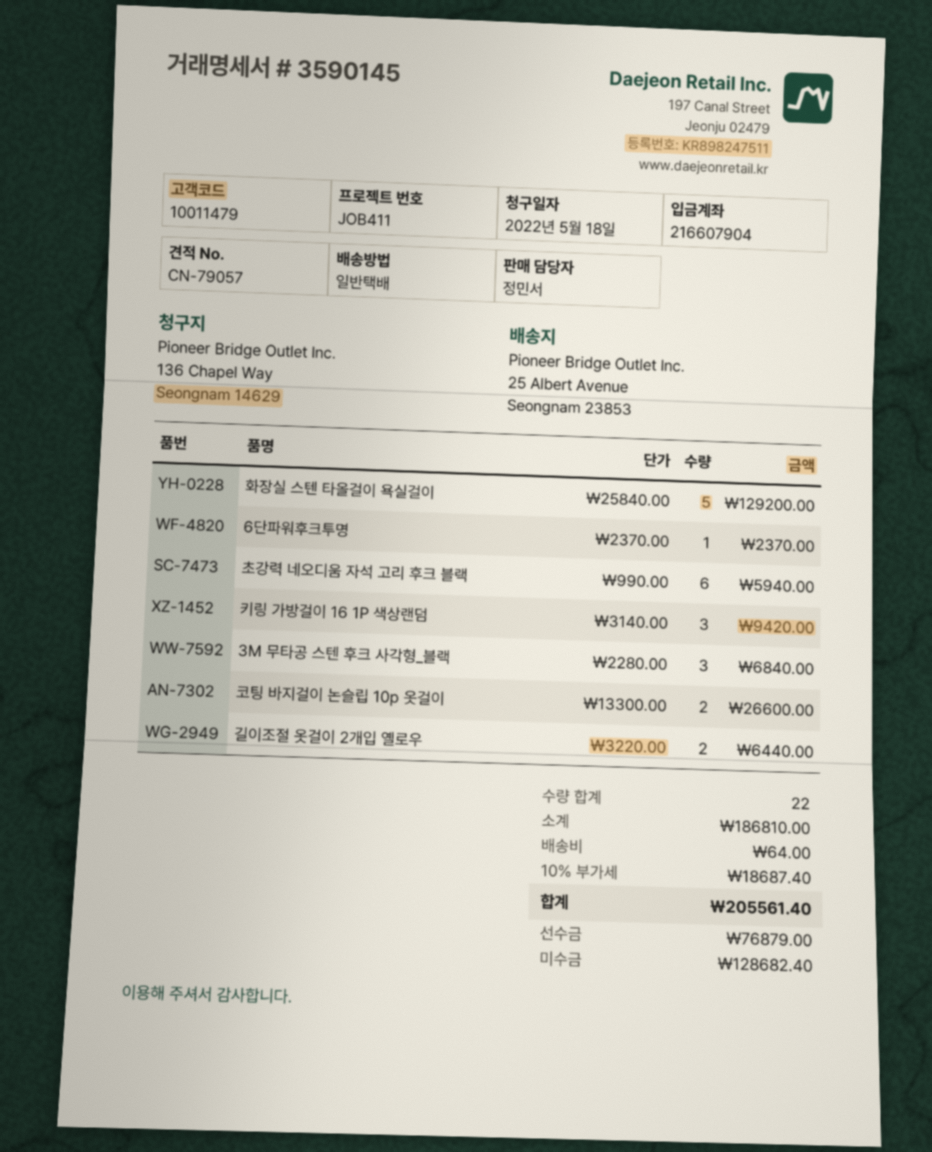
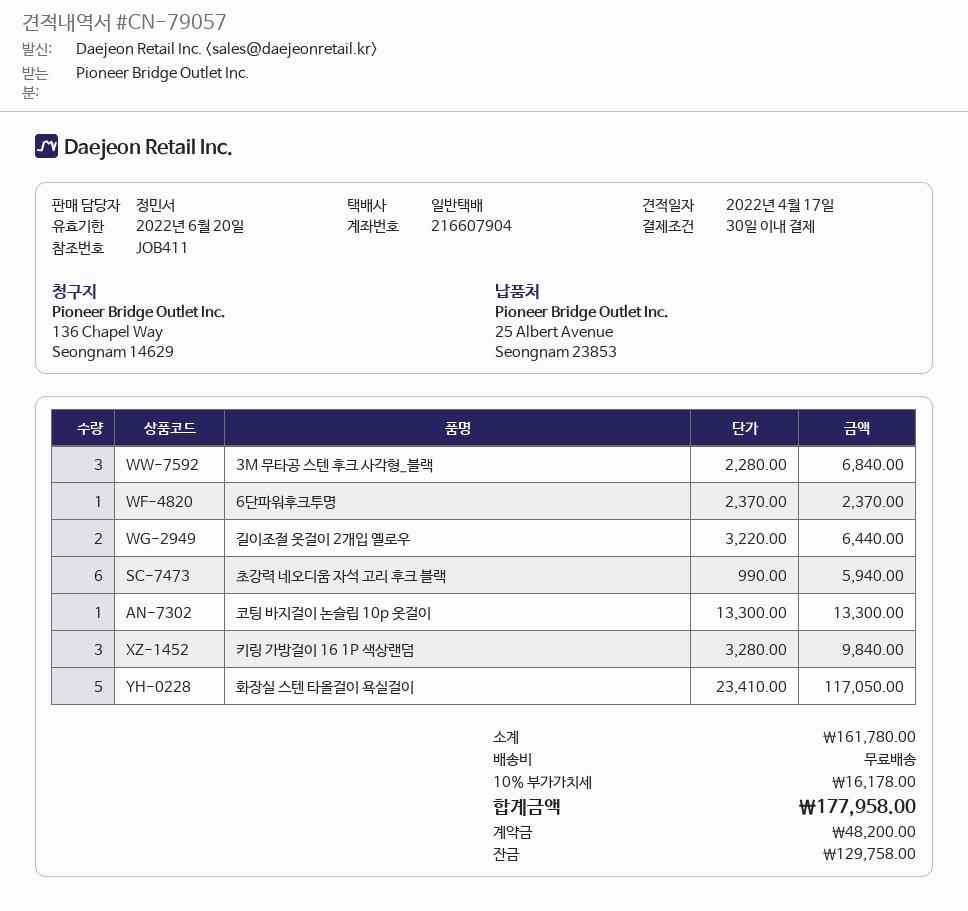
화장실 스텐 타올걸이 욕실걸이: 5 x 25840.00 = 129200.00 -> 5 x 23410.00 = 117050.00
키링 가방걸이 16 1P 색상랜덤: 3 x 3140.00 = 9420.00 -> 3 x 3280.00 = 9840.00
코팅 바지걸이 논슬립 10p 옷걸이: 2 x 13300.00 = 26600.00 -> 1 x 13300.00 = 13300.00
subtotal: 186810.00 -> 161780.00
shipping: 64.00 -> 0.00
tax: 10% = 18687.40 -> 10% = 16178.00
total: 205561.40 -> 177958.00
deposit: 76879.00 -> 48200.00
balance: 128682.40 -> 129758.00

